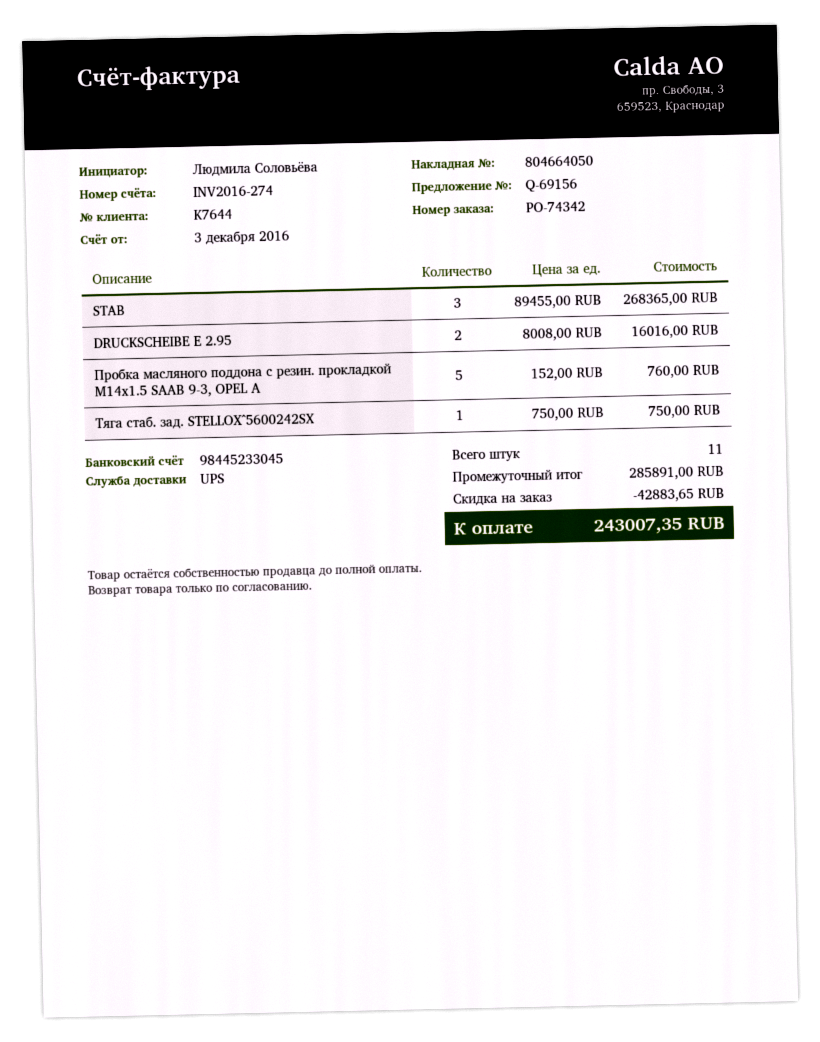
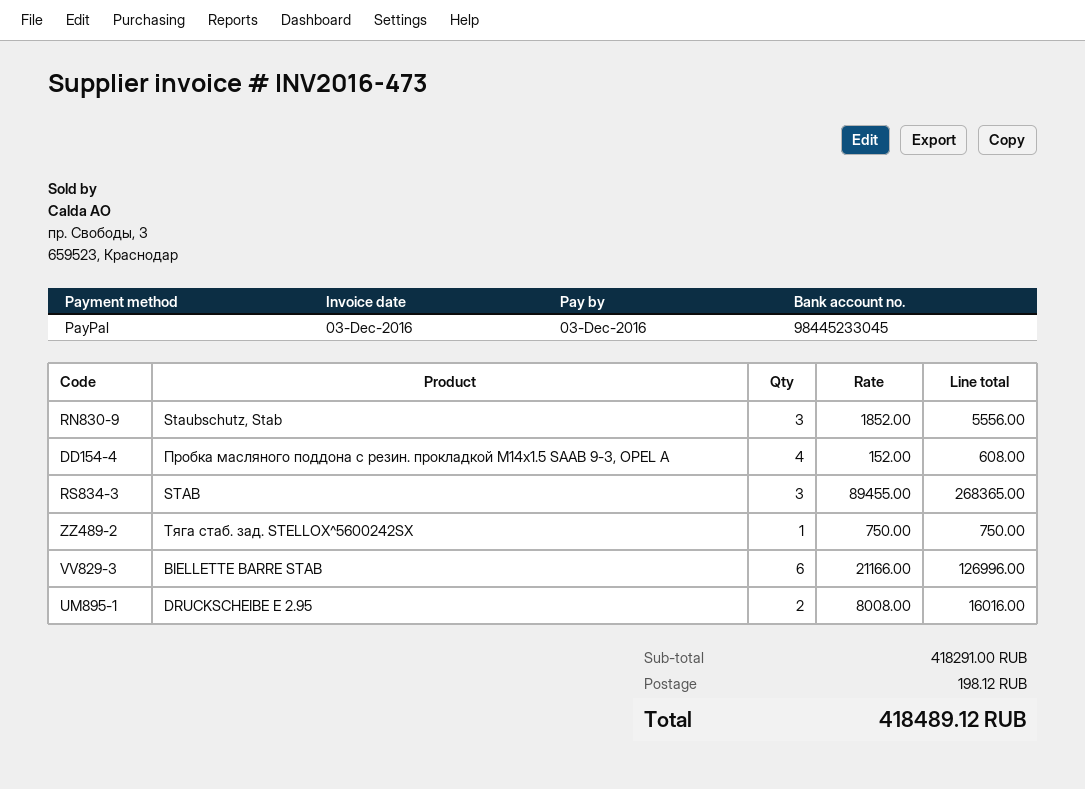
invoice number: INV2016-274 -> INV2016-473
Пробка масляного поддона с резин. прокладкой M14х1.5 SAAB 9-3, OPEL A: 5 x 152.00 = 760.00 -> 4 x 152.00 = 608.00
Staubschutz, Stab: none -> 3 x 1852.00 = 5556.00
BIELLETTE BARRE STAB: none -> 6 x 21166.00 = 126996.00
subtotal: 285891.00 -> 418291.00
discount: 42883.65 -> none
shipping: none -> 198.12
total: 243007.35 -> 418489.12

